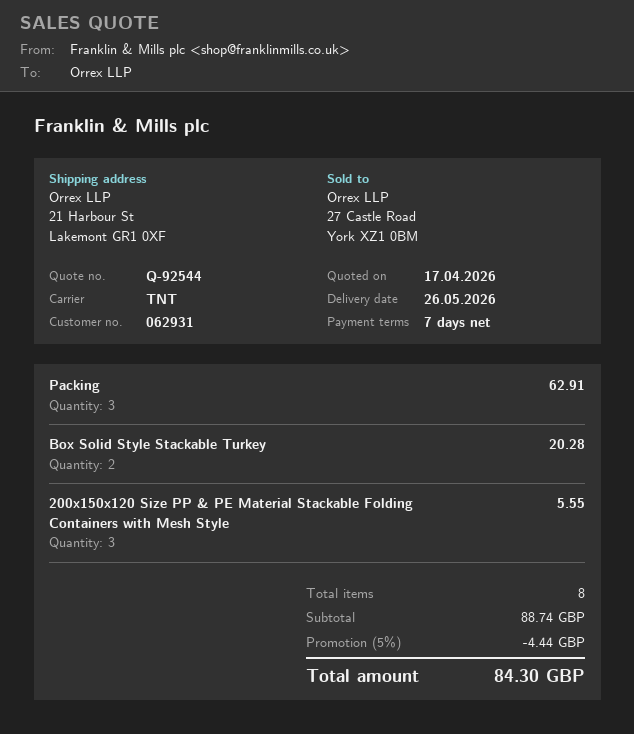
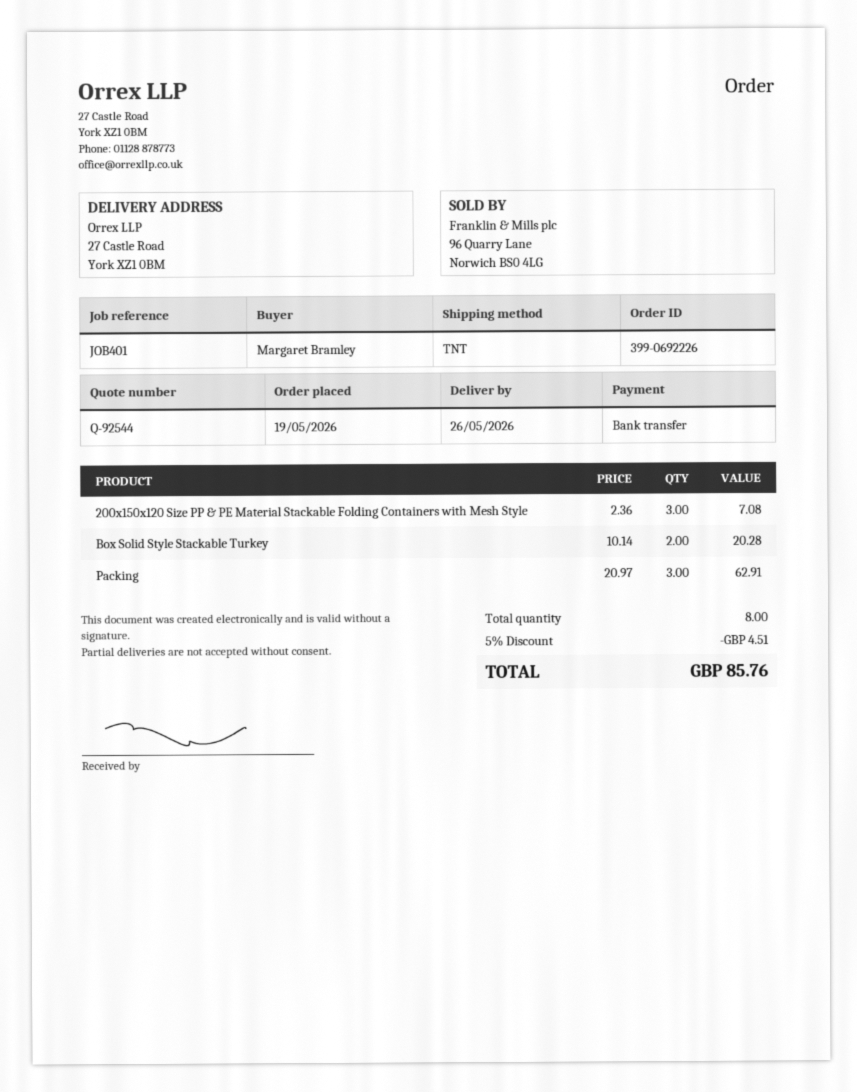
ship to: 21 Harbour St, Lakemont GR1 0XF -> 27 Castle Road, York XZ1 0BM
200x150x120 Size PP & PE Material Stackable Folding Containers with Mesh Style: 3 for 5.55 -> 3 for 7.08
discount: 5% = 4.44 -> 5% = 4.51
total: 84.30 -> 85.76

